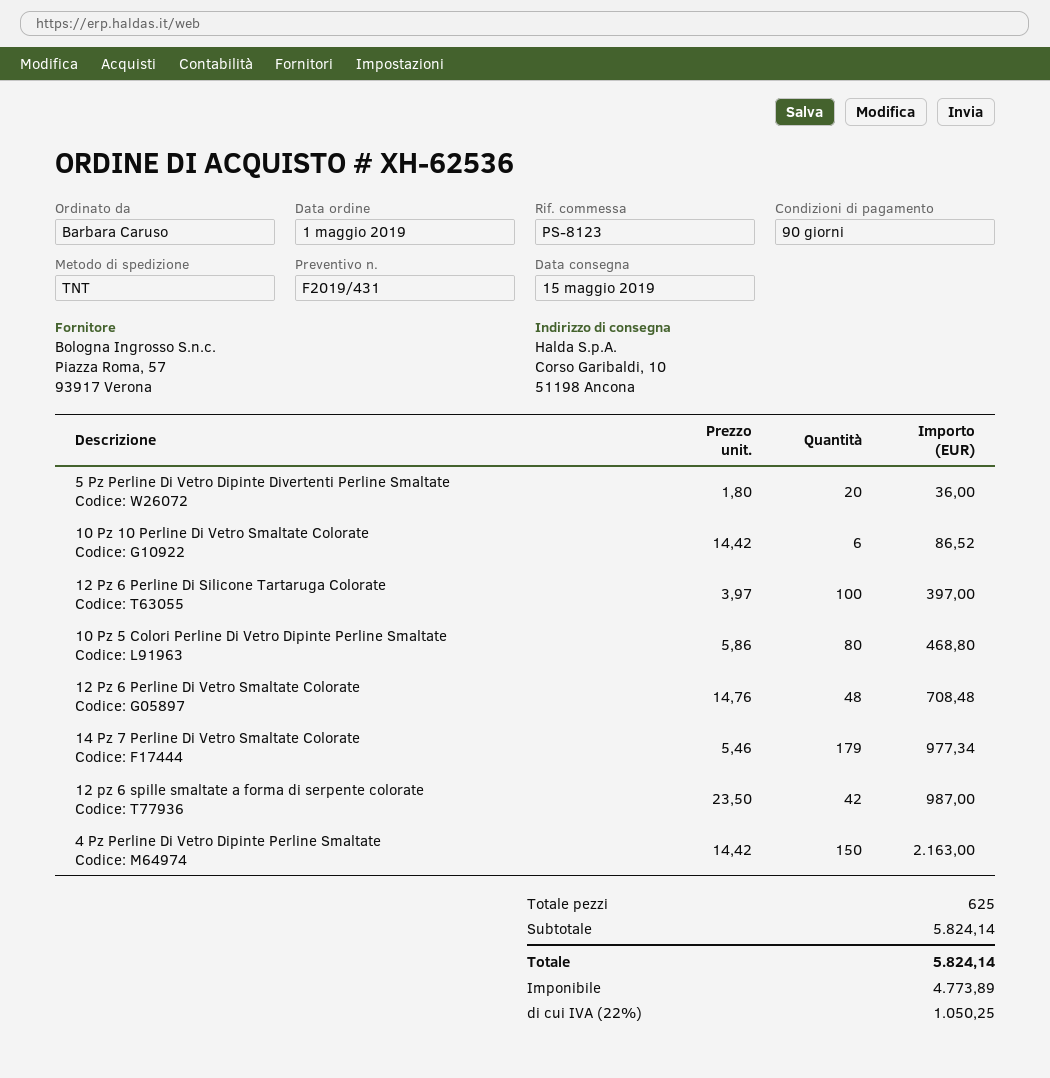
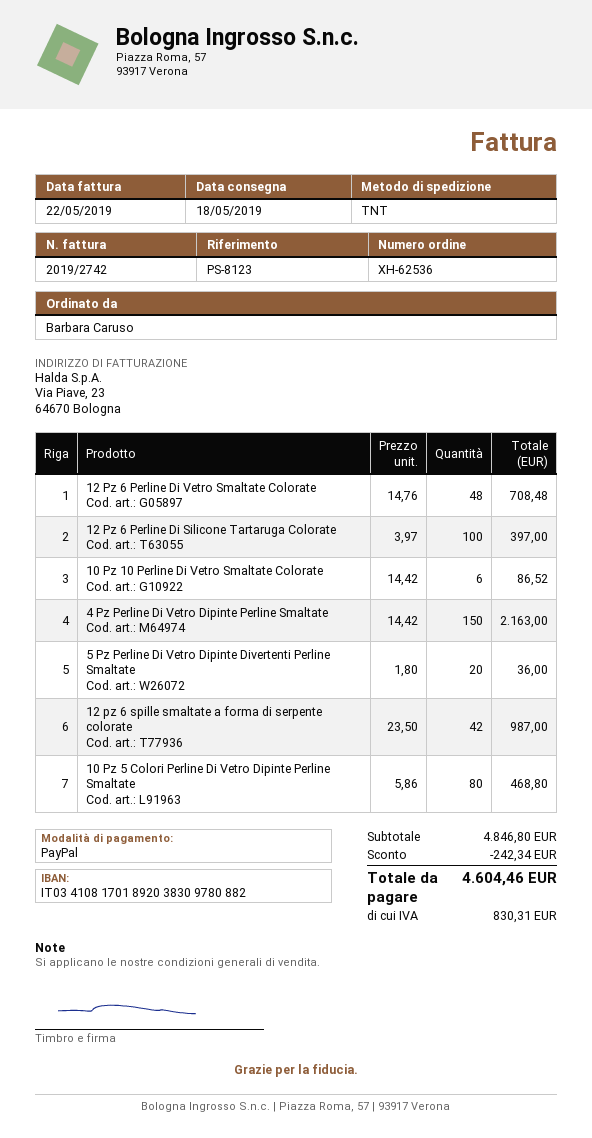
delivery date: 2019-05-15 -> 2019-05-18
14 Pz 7 Perline Di Vetro Smaltate Colorate: 179 x 5.46 = 977.34 -> none
subtotal: 5824.14 -> 4846.80
discount: none -> 242.34
tax: 1050.25 -> 830.31
total: 5824.14 -> 4604.46

